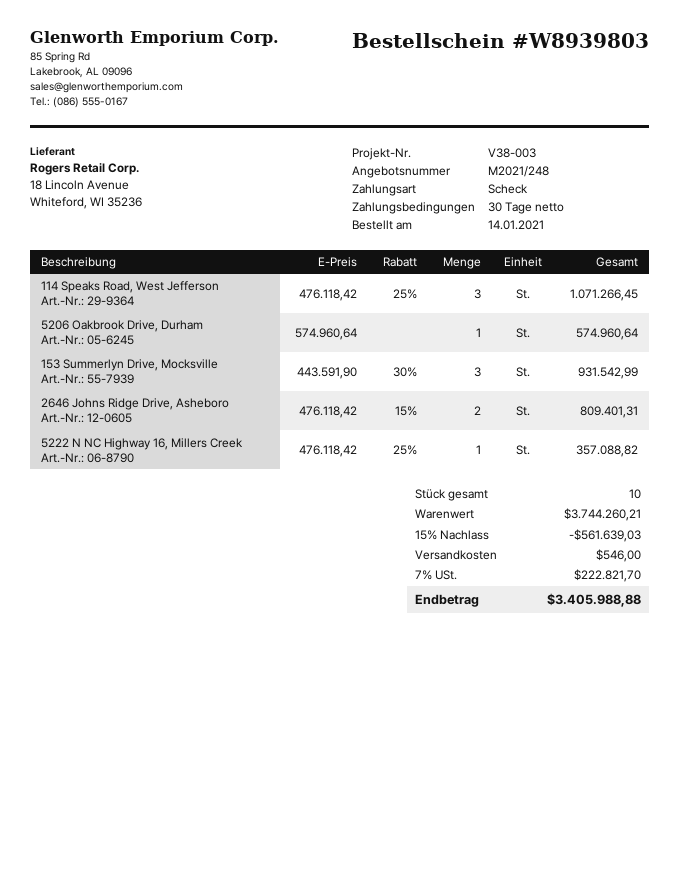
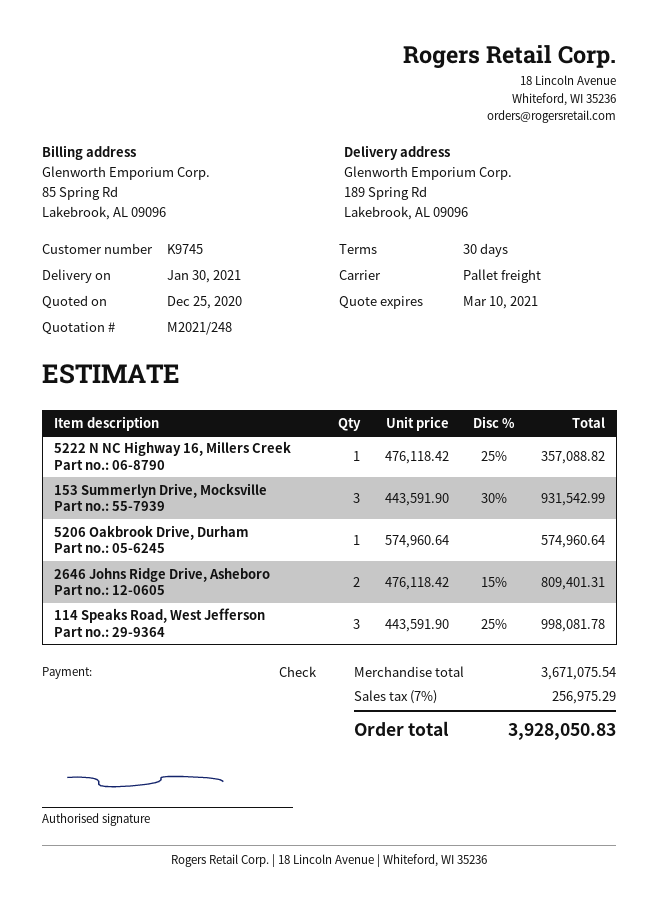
114 Speaks Road, West Jefferson: 3 x 476118.42 - 25% = 1071266.45 -> 3 x 443591.90 - 25% = 998081.78
subtotal: 3744260.21 -> 3671075.54
discount: 15% = 561639.03 -> none
shipping: 546.00 -> none
tax: 7% = 222821.70 -> 7% = 256975.29
total: 3405988.88 -> 3928050.83

